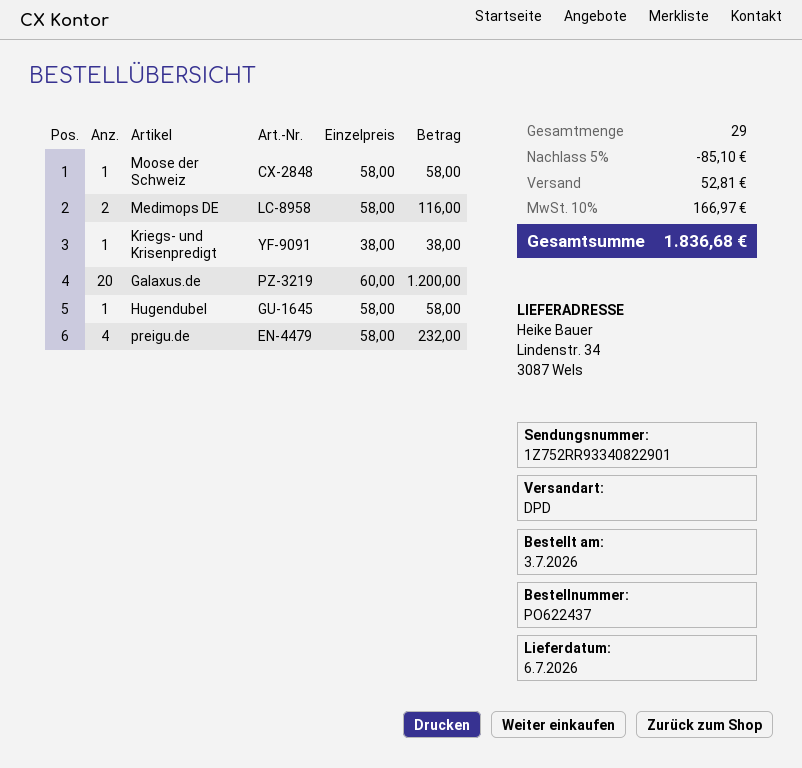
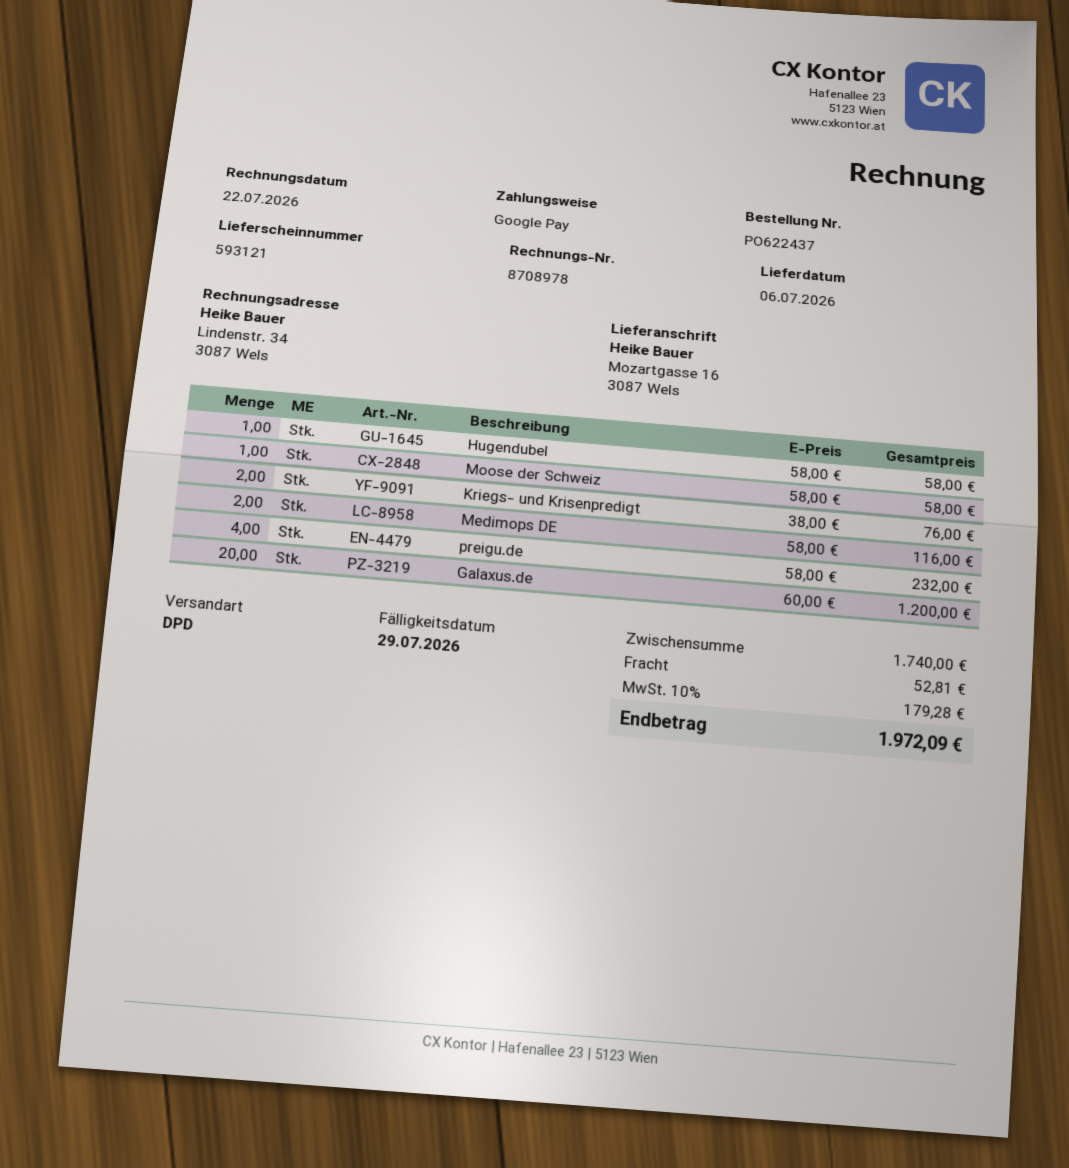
ship to: Lindenstr. 34, 3087 Wels -> Mozartgasse 16, 3087 Wels
Kriegs- und Krisenpredigt: 1 x 38.00 = 38.00 -> 2 x 38.00 = 76.00
discount: 5% = 85.10 -> none
tax: 10% = 166.97 -> 10% = 179.28
total: 1836.68 -> 1972.09

